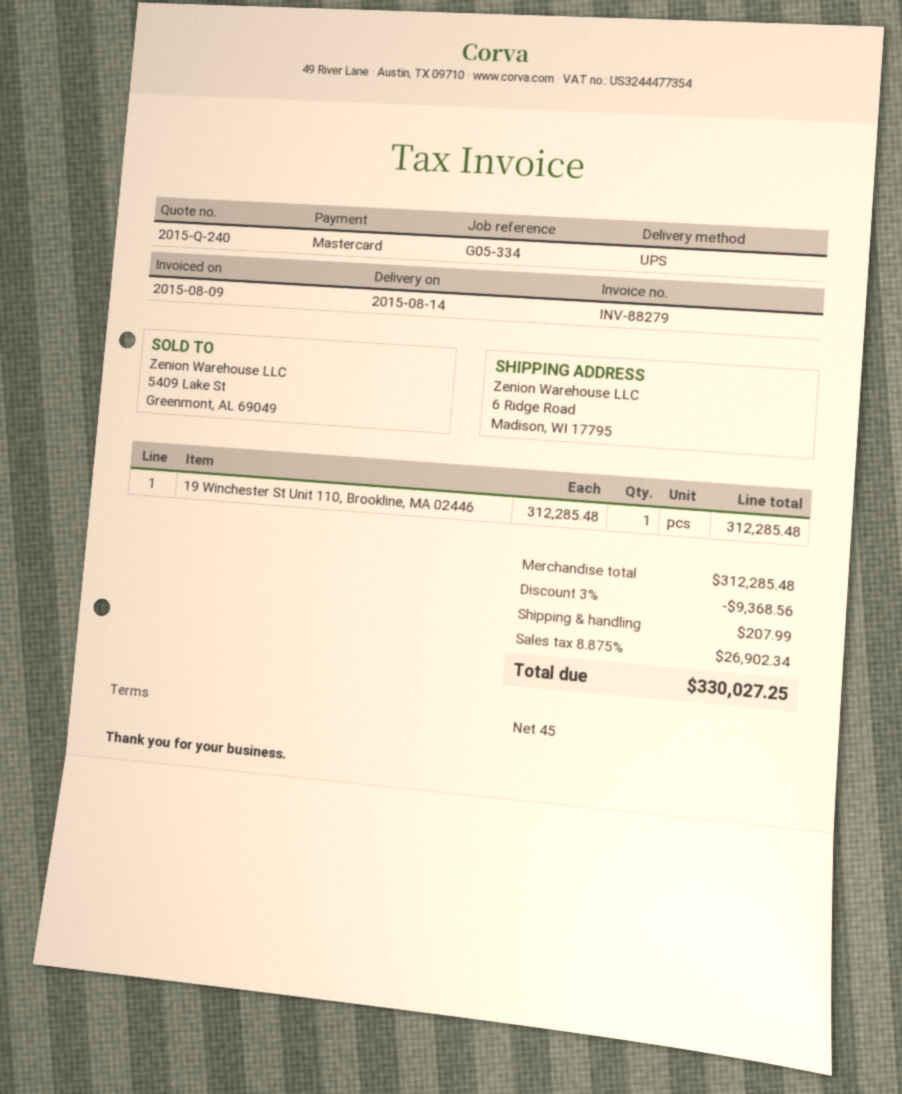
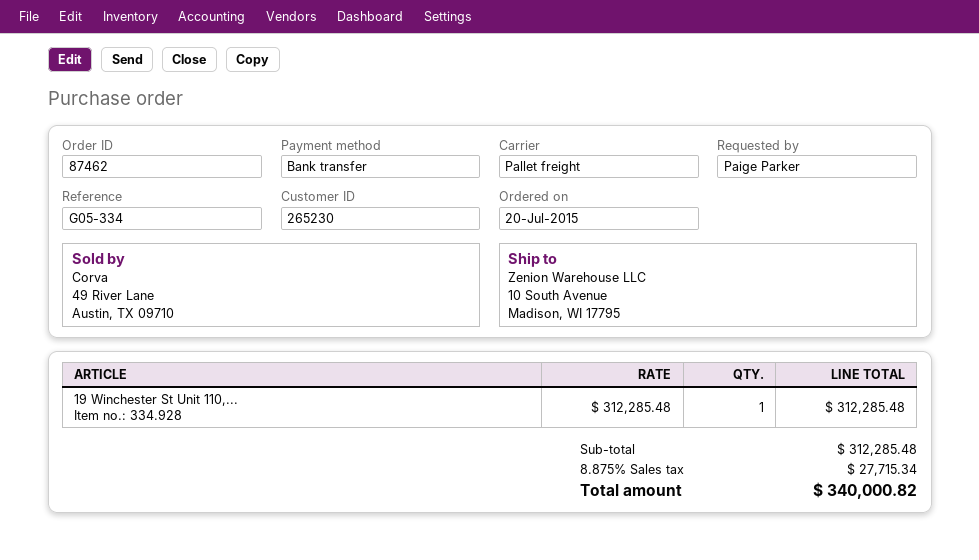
payment method: Mastercard -> bank transfer
shipping method: UPS -> pallet freight
ship to: 6 Ridge Road, Madison, WI 17795 -> 10 South Avenue, Madison, WI 17795
discount: 3% = 9368.56 -> none
shipping: 207.99 -> none
tax: 8.875% = 26902.34 -> 8.875% = 27715.34
total: 330027.25 -> 340000.82

